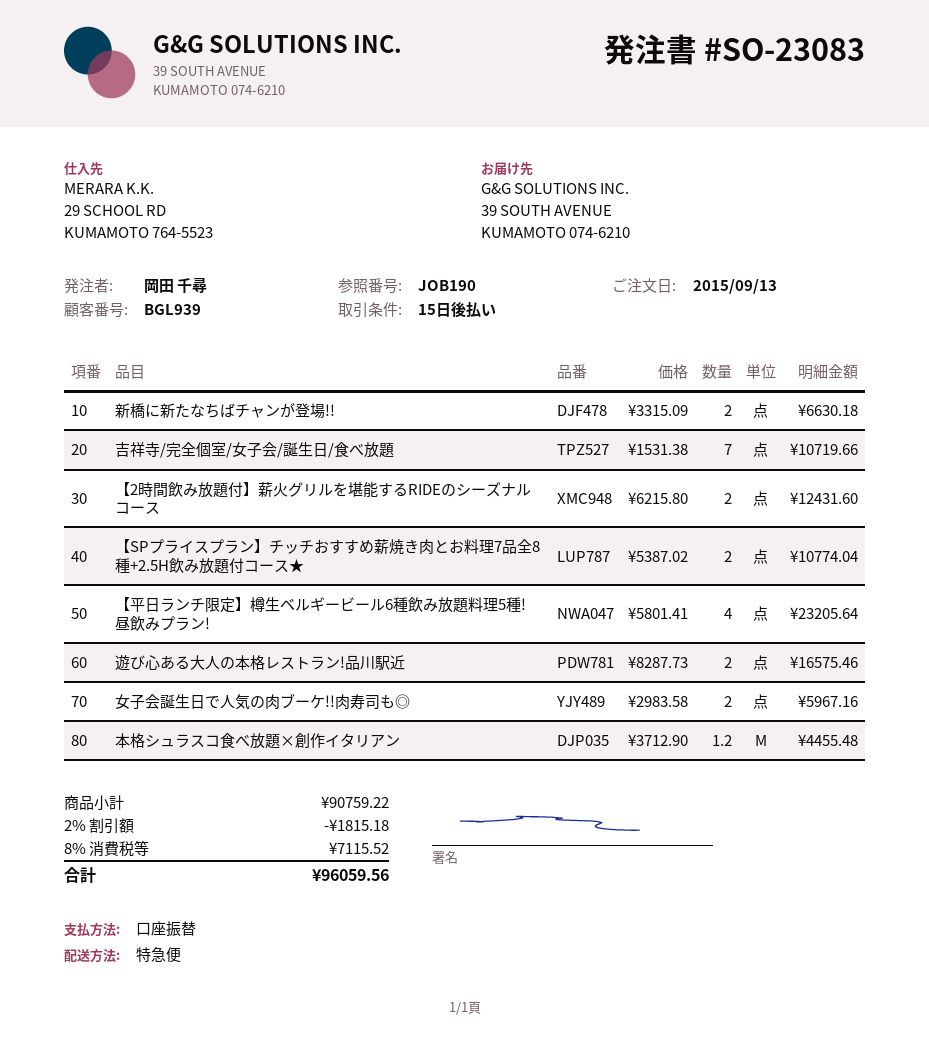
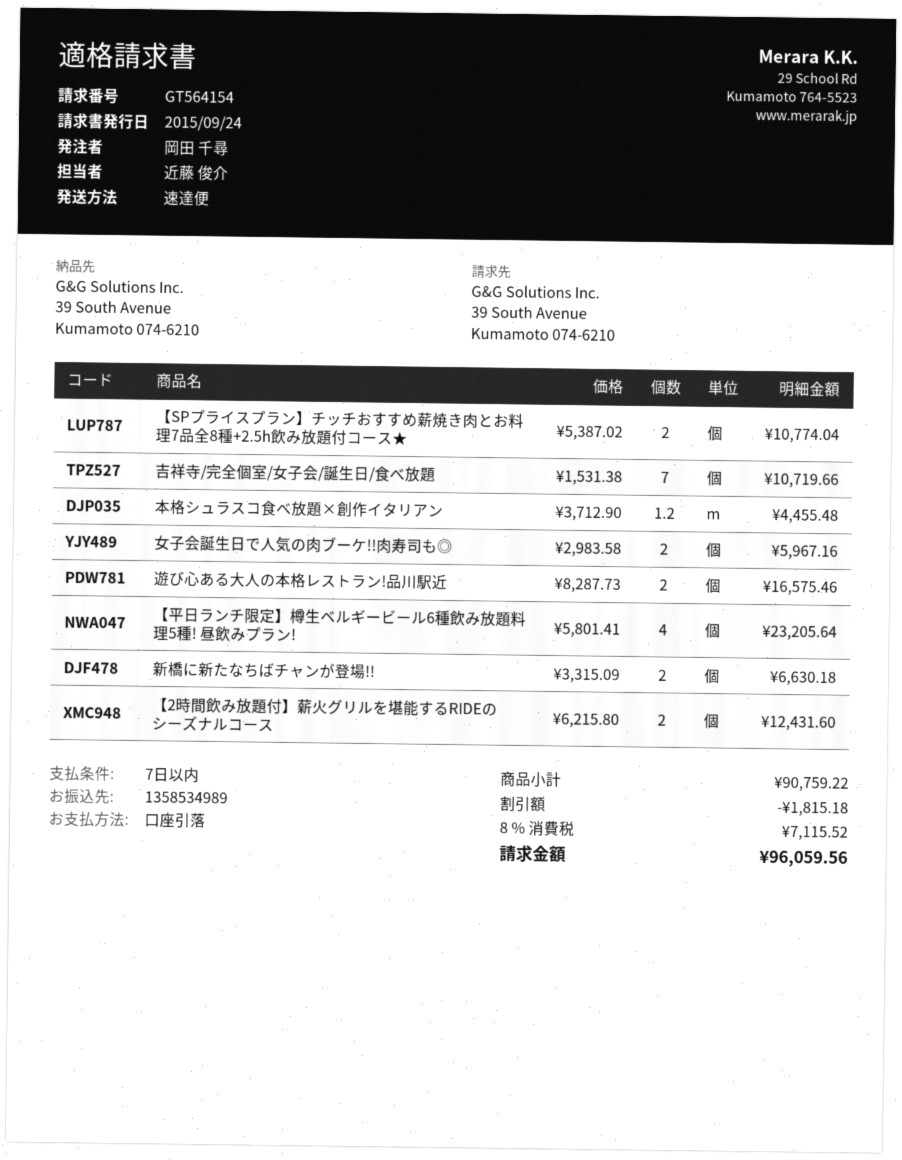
payment terms: 15 days -> 7 days

